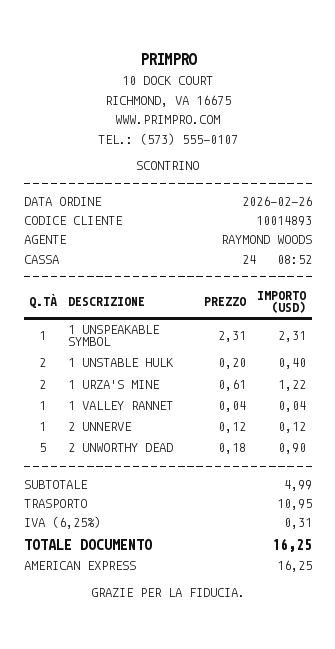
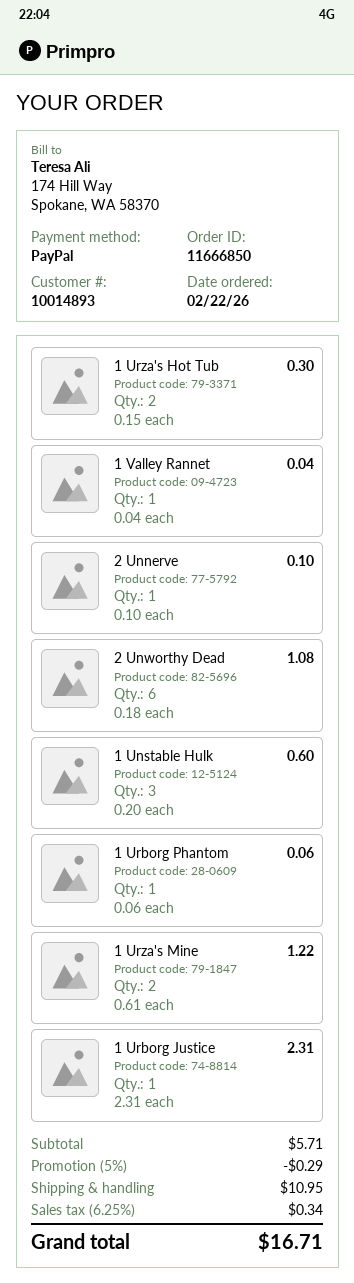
order date: 2026-02-26 -> 2026-02-22
payment method: American Express -> PayPal
1 UNSPEAKABLE SYMBOL: 1 x 2.31 = 2.31 -> none
1 UNSTABLE HULK: 2 x 0.20 = 0.40 -> 3 x 0.20 = 0.60
2 UNNERVE: 1 x 0.12 = 0.12 -> 1 x 0.10 = 0.10
2 UNWORTHY DEAD: 5 x 0.18 = 0.90 -> 6 x 0.18 = 1.08
1 Urza's Hot Tub: none -> 2 x 0.15 = 0.30
1 Urborg Phantom: none -> 1 x 0.06 = 0.06
1 Urborg Justice: none -> 1 x 2.31 = 2.31
subtotal: 4.99 -> 5.71
discount: none -> 5% = 0.29
tax: 6.25% = 0.31 -> 6.25% = 0.34
total: 16.25 -> 16.71

